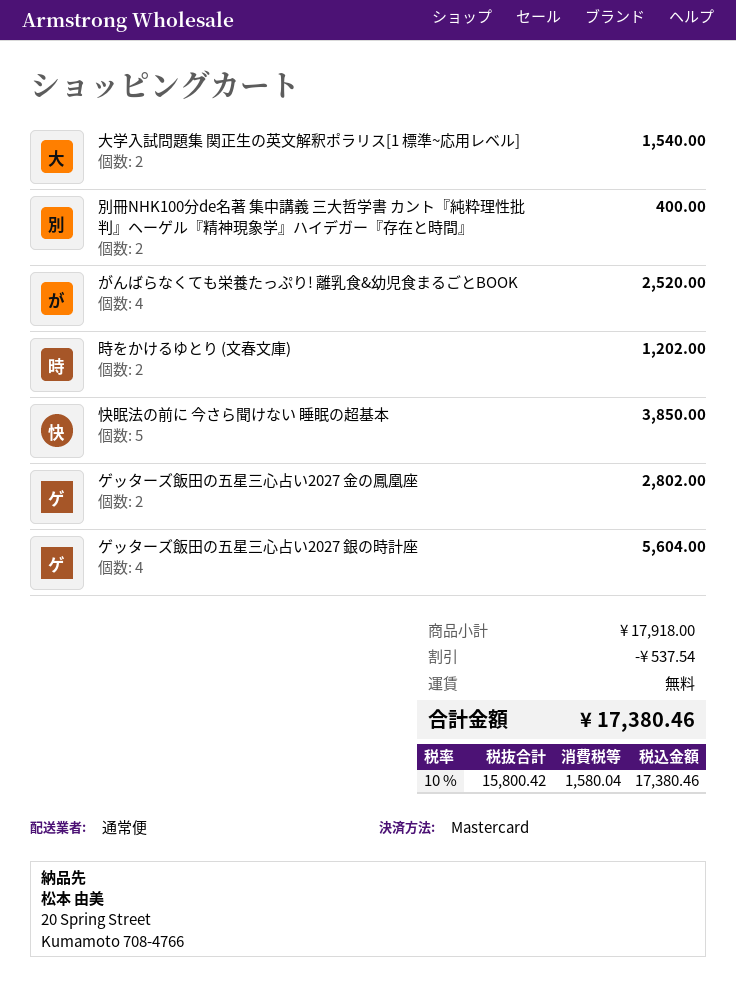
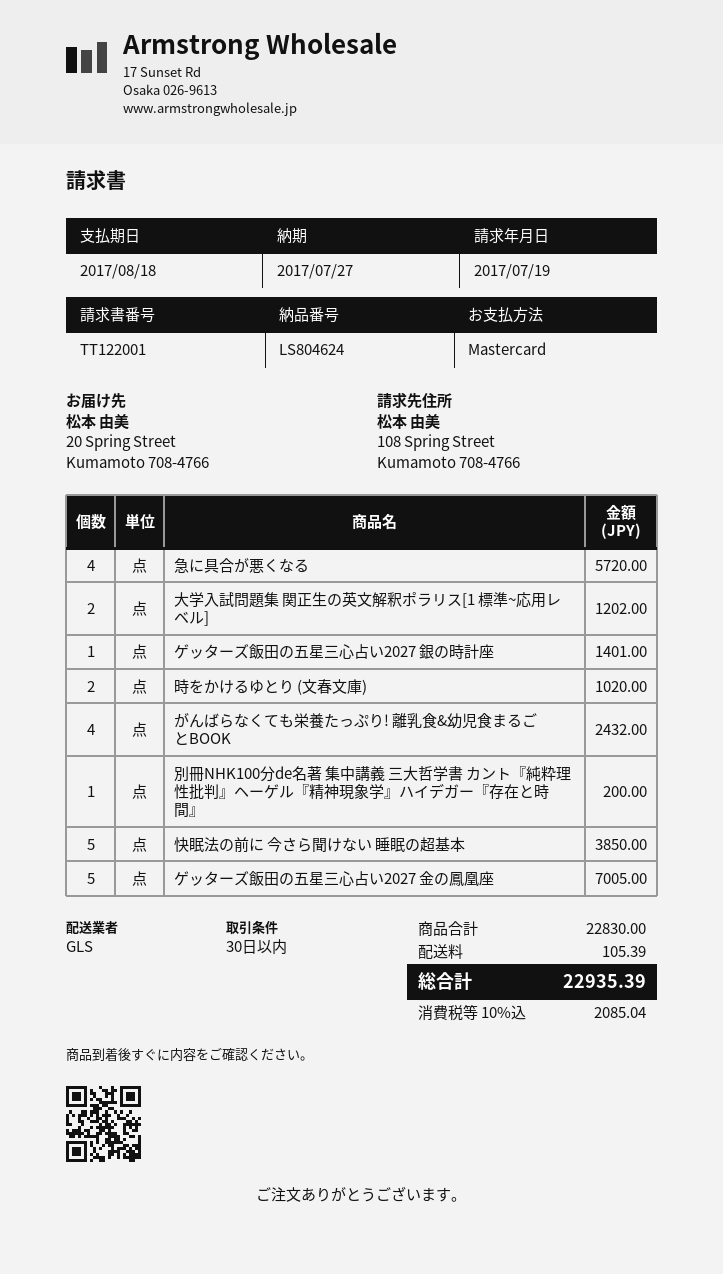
shipping method: standard -> GLS
大学入試問題集 関正生の英文解釈ポラリス[1 標準~応用レベル]: 2 for 1540.00 -> 2 for 1202.00
別冊NHK100分de名著 集中講義 三大哲学書 カント『純粋理性批判』ヘーゲル『精神現象学』ハイデガー『存在と時間』: 2 for 400.00 -> 1 for 200.00
がんばらなくても栄養たっぷり! 離乳食&幼児食まるごとBOOK: 4 for 2520.00 -> 4 for 2432.00
時をかけるゆとり (文春文庫): 2 for 1202.00 -> 2 for 1020.00
ゲッターズ飯田の五星三心占い2027 金の鳳凰座: 2 for 2802.00 -> 5 for 7005.00
ゲッターズ飯田の五星三心占い2027 銀の時計座: 4 for 5604.00 -> 1 for 1401.00
急に具合が悪くなる: none -> 4 for 5720.00
subtotal: 17918.00 -> 22830.00
discount: 537.54 -> none
shipping: 0.00 -> 105.39
tax: 10% = 1580.04 -> 10% = 2085.04
total: 17380.46 -> 22935.39

